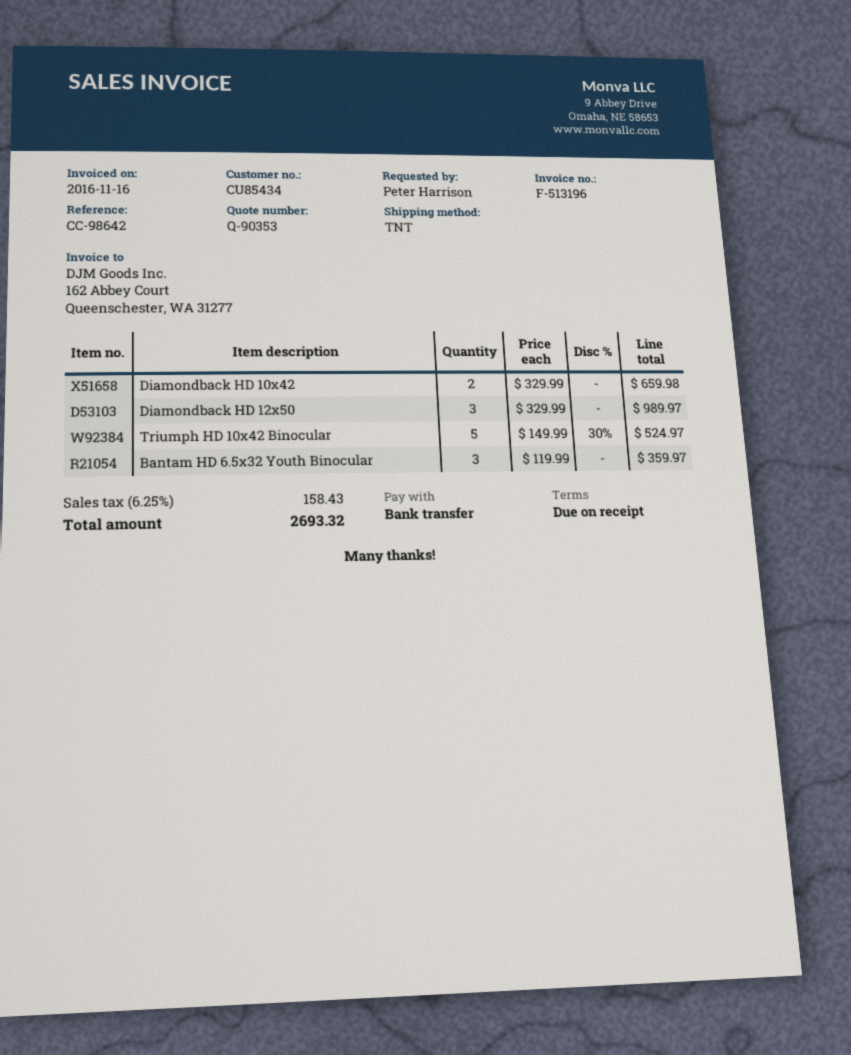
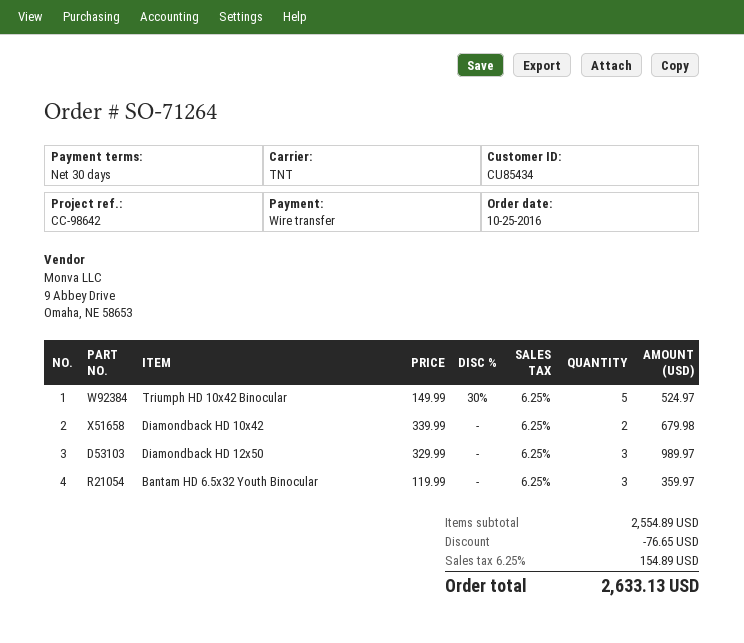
payment terms: on receipt -> 30 days
Diamondback HD 10x42: 2 x 329.99 = 659.98 -> 2 x 339.99 = 679.98
discount: none -> 76.65
tax: 6.25% = 158.43 -> 6.25% = 154.89
total: 2693.32 -> 2633.13

